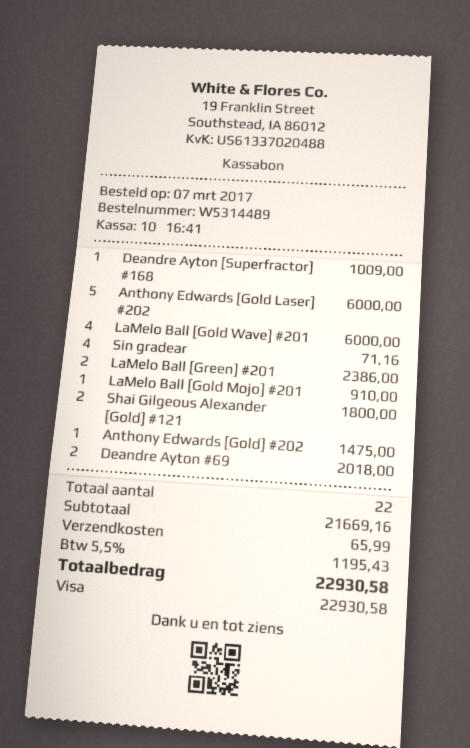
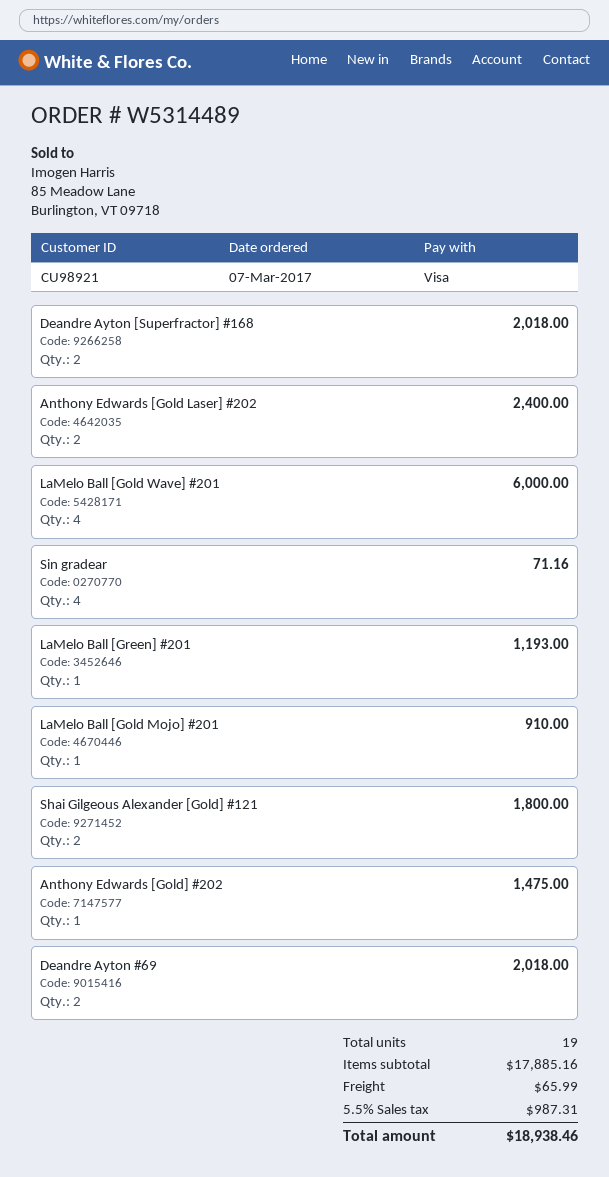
Deandre Ayton [Superfractor] #168: 1 for 1009.00 -> 2 for 2018.00
Anthony Edwards [Gold Laser] #202: 5 for 6000.00 -> 2 for 2400.00
LaMelo Ball [Green] #201: 2 for 2386.00 -> 1 for 1193.00
total quantity: 22 -> 19
subtotal: 21669.16 -> 17885.16
tax: 5.5% = 1195.43 -> 5.5% = 987.31
total: 22930.58 -> 18938.46

